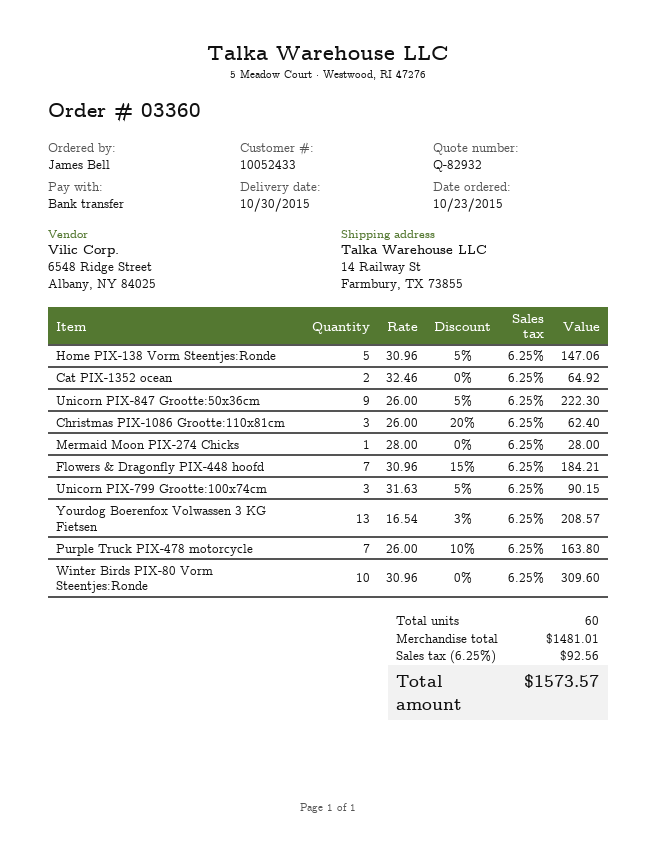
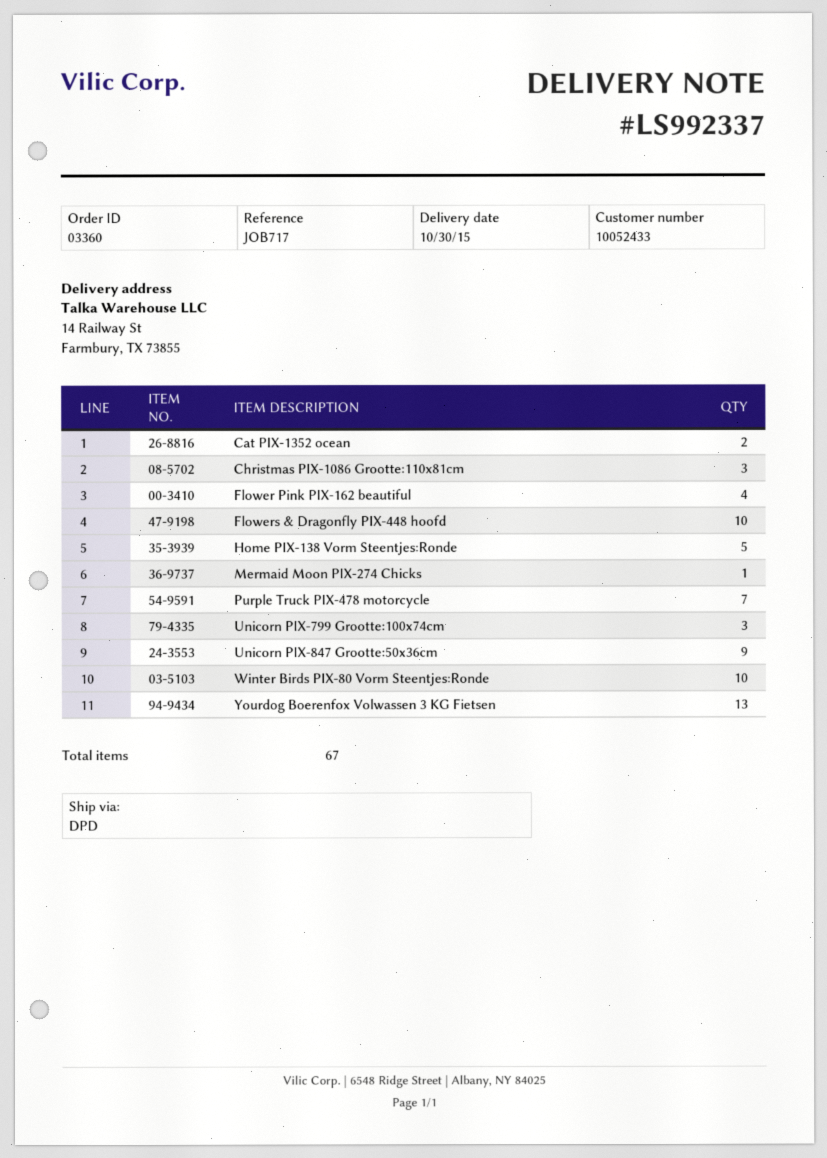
Flowers & Dragonfly PIX-448 hoofd: 7 -> 10
Flower Pink PIX-162 beautiful: none -> 4
total quantity: 60 -> 67

